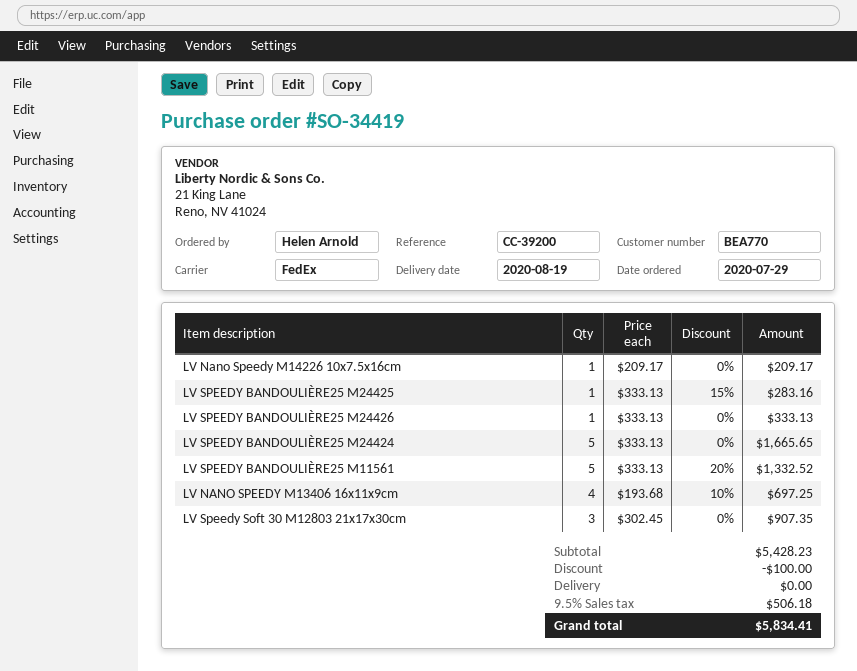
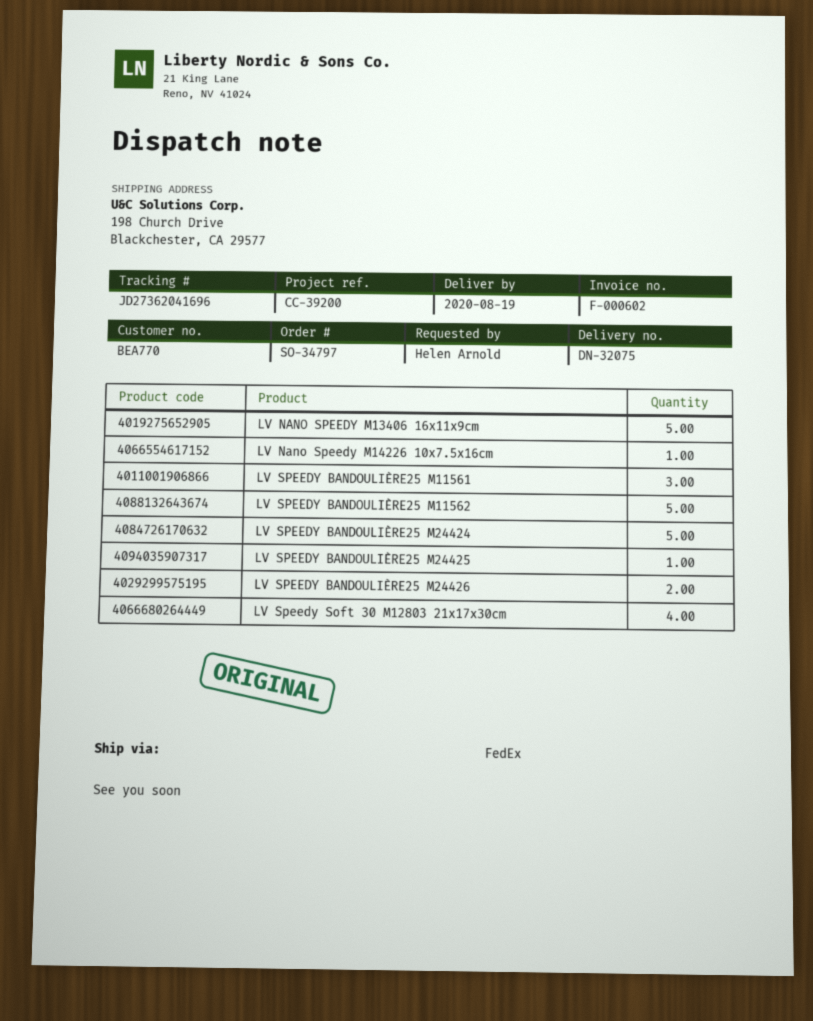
order number: SO-34419 -> SO-34797
LV SPEEDY BANDOULIÈRE25 M24426: 1 -> 2
LV SPEEDY BANDOULIÈRE25 M11561: 5 -> 3
LV NANO SPEEDY M13406 16x11x9cm: 4 -> 5
LV Speedy Soft 30 M12803 21x17x30cm: 3 -> 4
LV SPEEDY BANDOULIÈRE25 M11562: none -> 5

